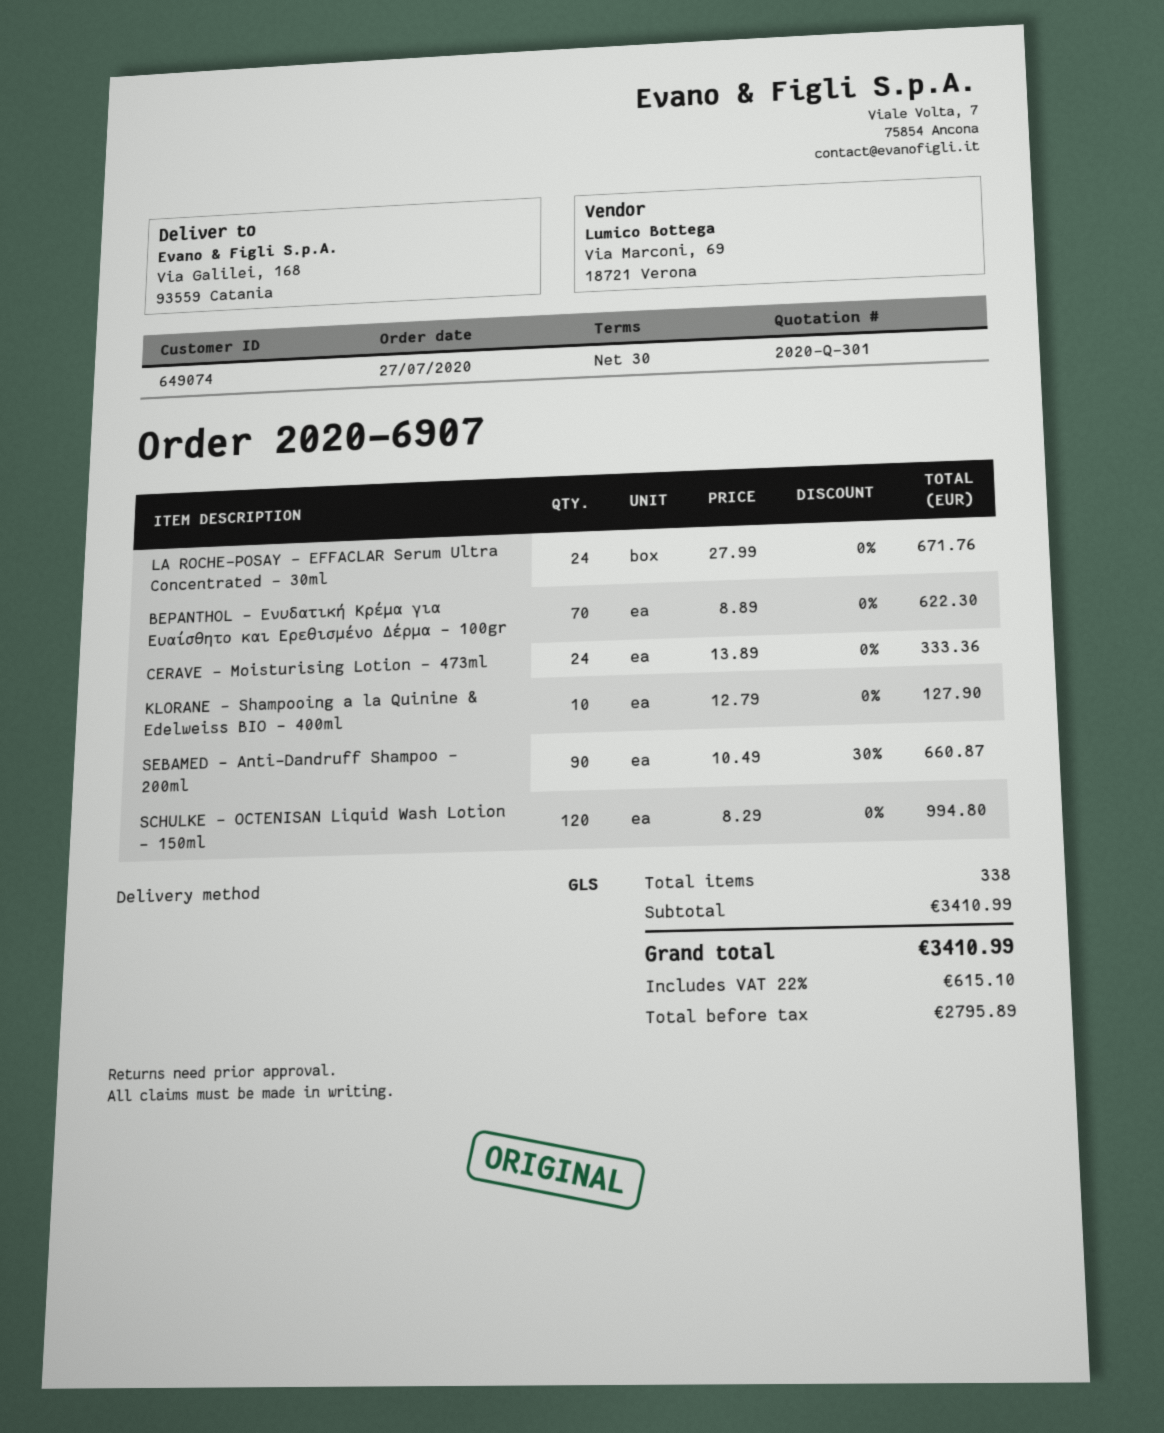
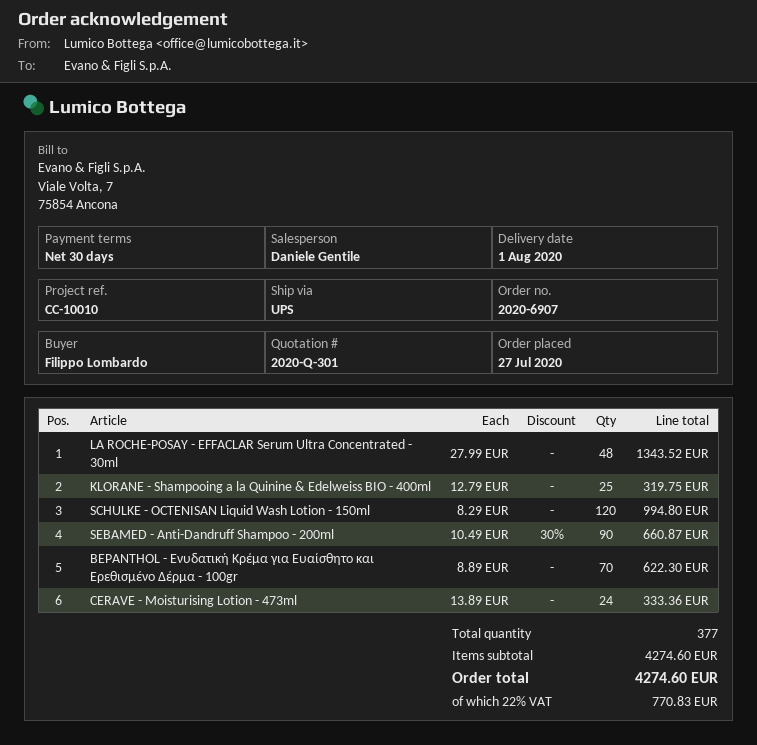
shipping method: GLS -> UPS
LA ROCHE-POSAY - EFFACLAR Serum Ultra Concentrated - 30ml: 24 x 27.99 = 671.76 -> 48 x 27.99 = 1343.52
KLORANE - Shampooing a la Quinine & Edelweiss BIO - 400ml: 10 x 12.79 = 127.90 -> 25 x 12.79 = 319.75
total quantity: 338 -> 377
subtotal: 3410.99 -> 4274.60
tax: 22% = 615.10 -> 22% = 770.83
total: 3410.99 -> 4274.60

